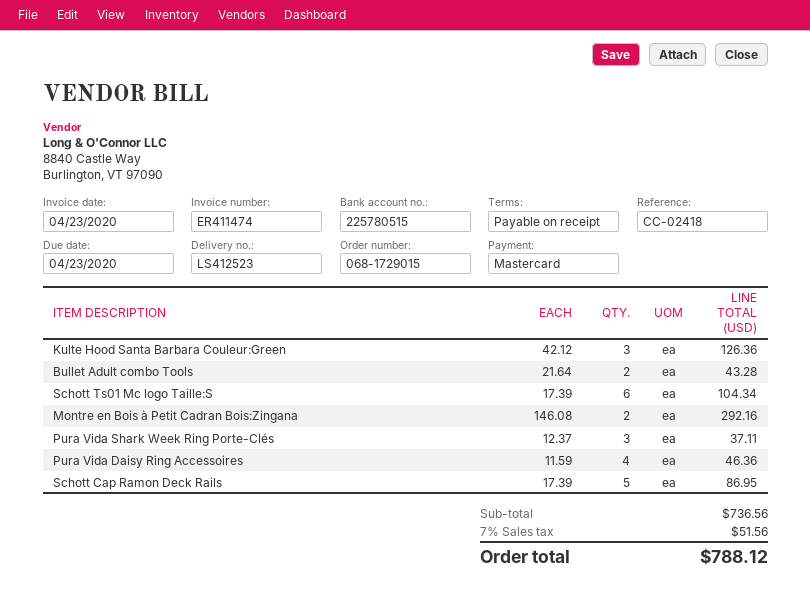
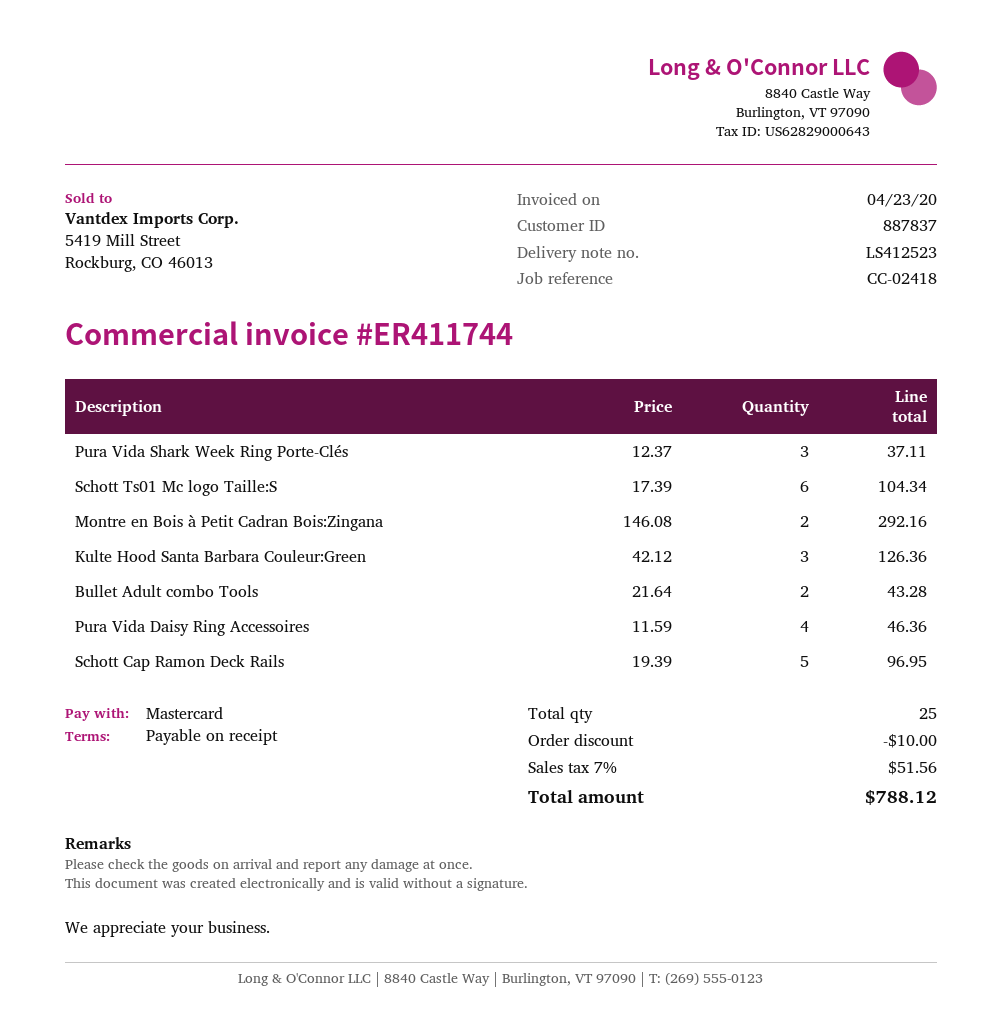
invoice number: ER411474 -> ER411744
Schott Cap Ramon Deck Rails: 5 x 17.39 = 86.95 -> 5 x 19.39 = 96.95
discount: none -> 10.00

